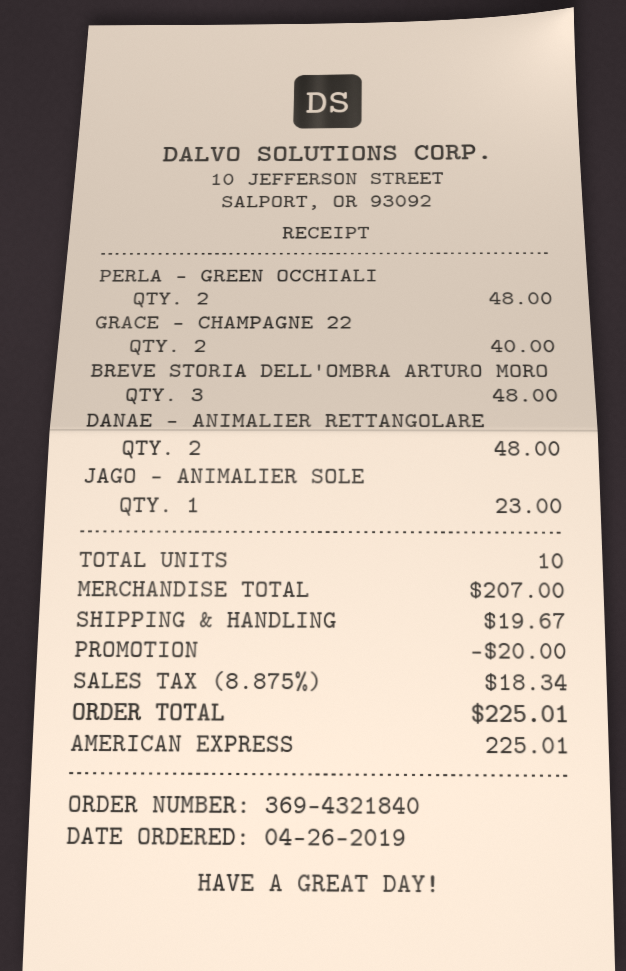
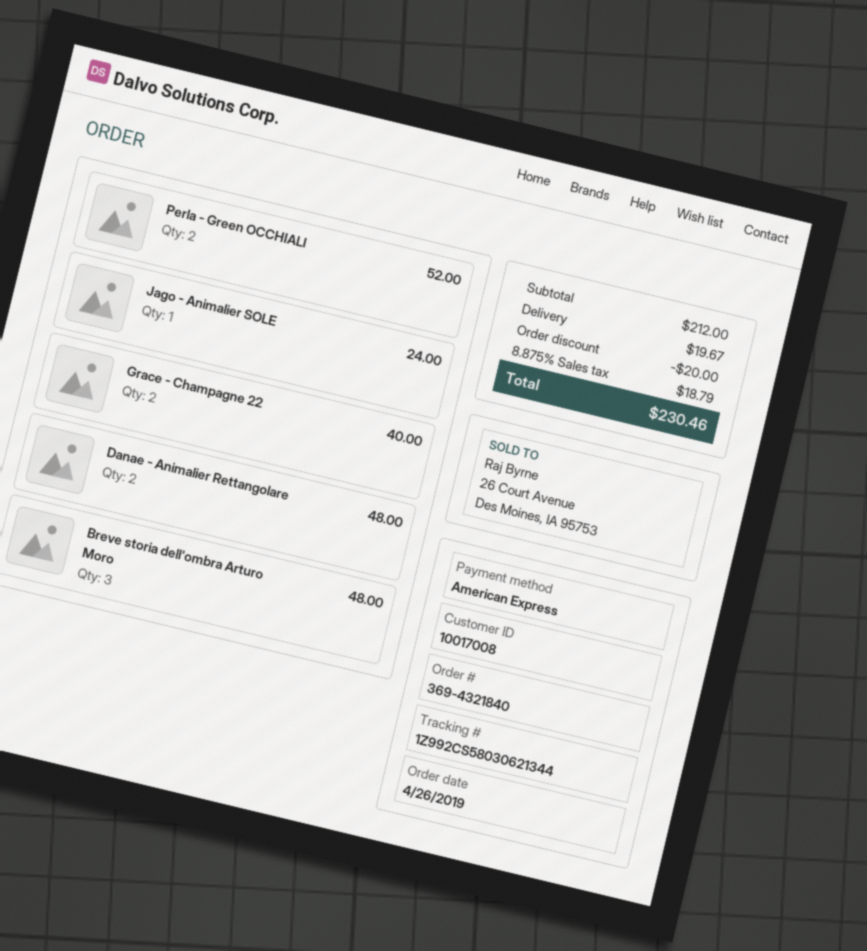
PERLA - GREEN OCCHIALI: 2 for 48.00 -> 2 for 52.00
JAGO - ANIMALIER SOLE: 1 for 23.00 -> 1 for 24.00
subtotal: 207.00 -> 212.00
tax: 8.875% = 18.34 -> 8.875% = 18.79
total: 225.01 -> 230.46

